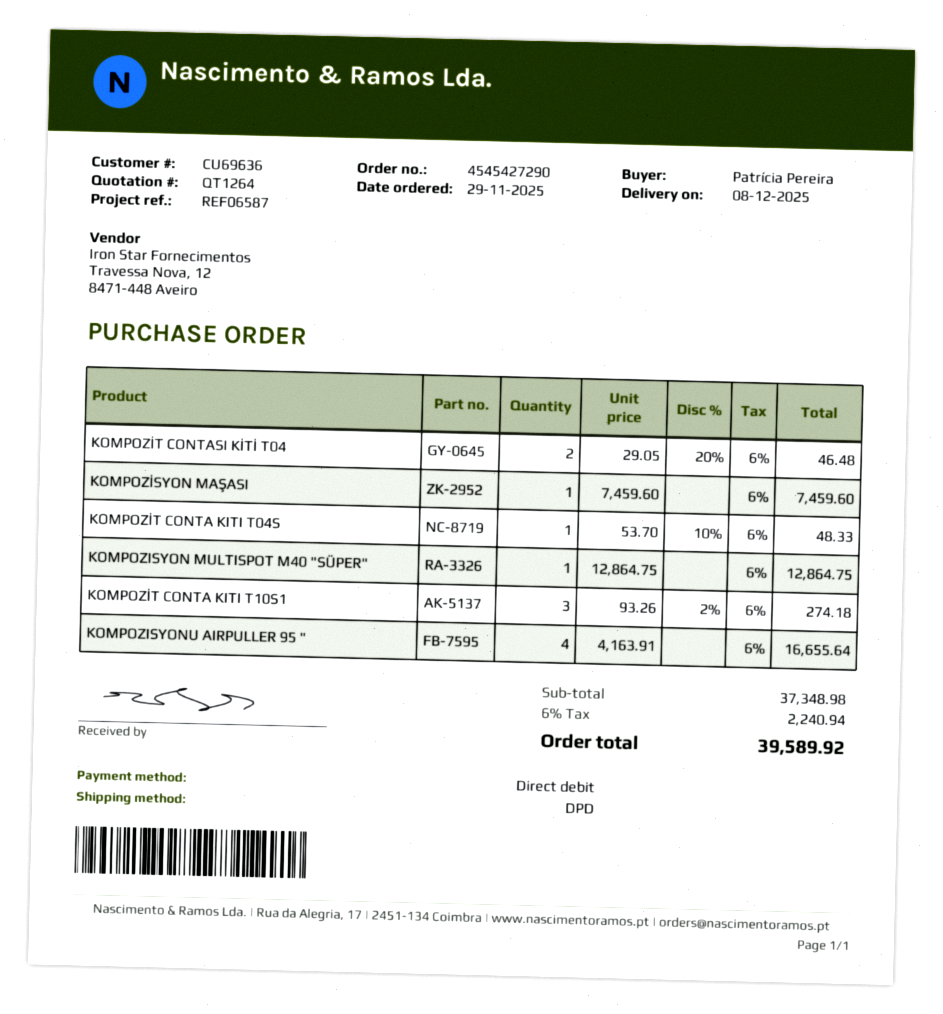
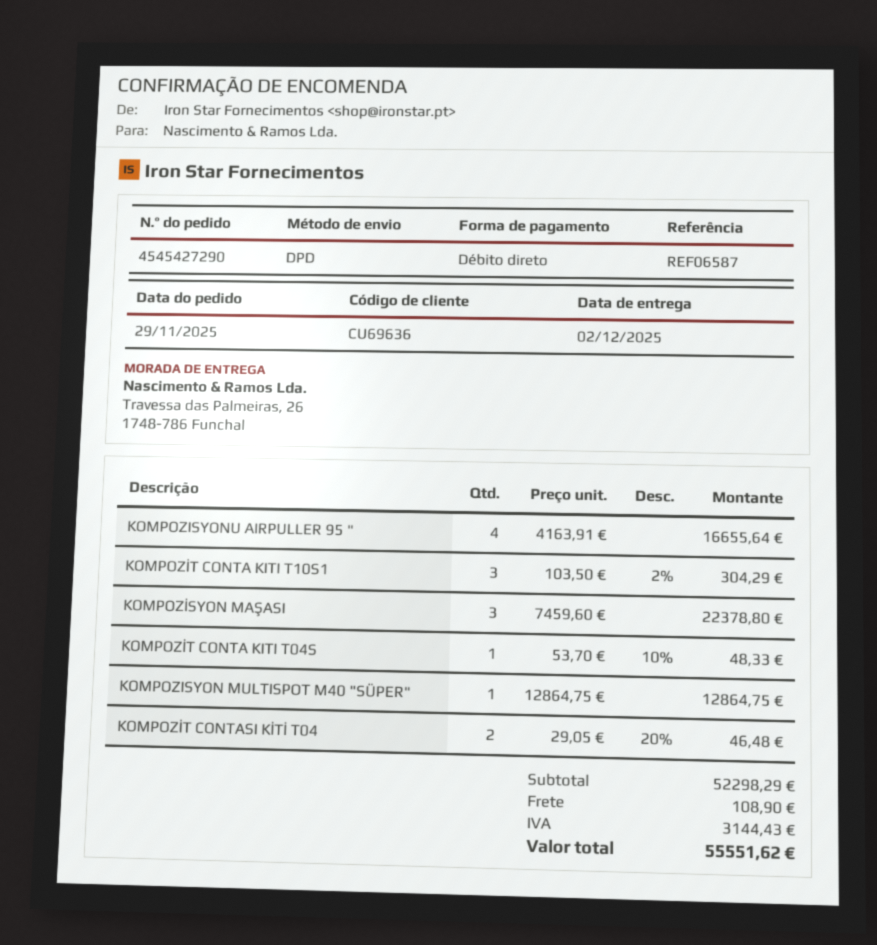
delivery date: 2025-12-08 -> 2025-12-02
KOMPOZİSYON MAŞASI: 1 x 7459.60 = 7459.60 -> 3 x 7459.60 = 22378.80
KOMPOZİT CONTA KITI T10S1: 3 x 93.26 - 2% = 274.18 -> 3 x 103.50 - 2% = 304.29
subtotal: 37348.98 -> 52298.29
shipping: none -> 108.90
tax: 2240.94 -> 3144.43
total: 39589.92 -> 55551.62

